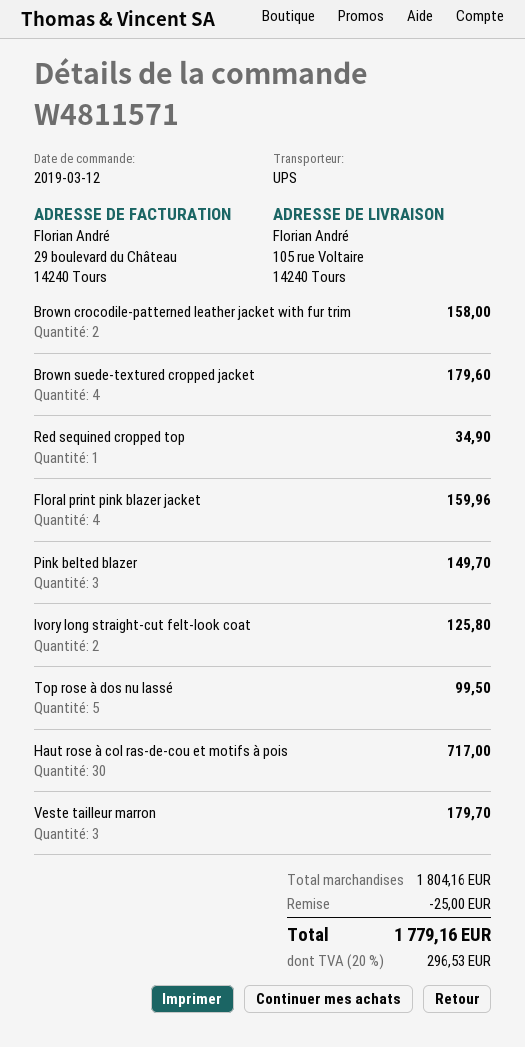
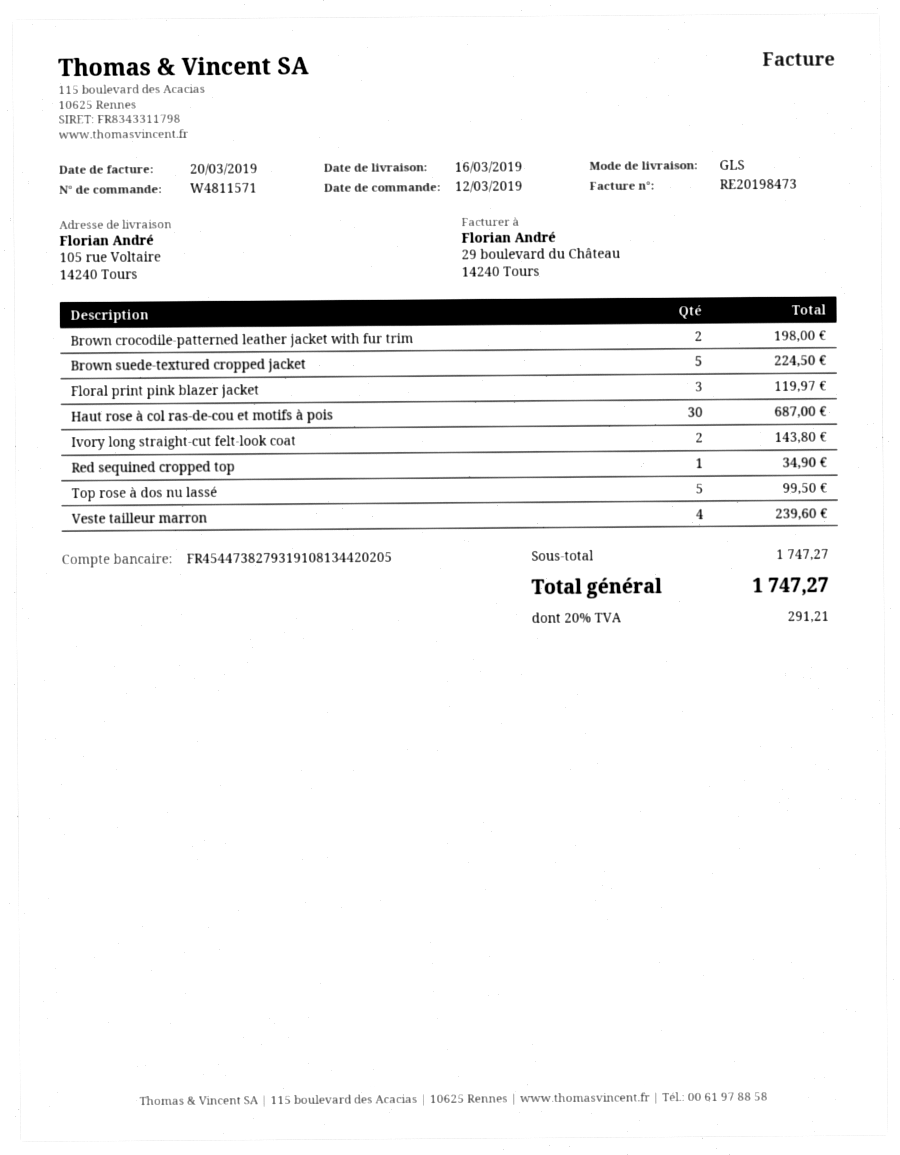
shipping method: UPS -> GLS
Brown crocodile-patterned leather jacket with fur trim: 2 for 158.00 -> 2 for 198.00
Brown suede-textured cropped jacket: 4 for 179.60 -> 5 for 224.50
Floral print pink blazer jacket: 4 for 159.96 -> 3 for 119.97
Pink belted blazer: 3 for 149.70 -> none
Ivory long straight-cut felt-look coat: 2 for 125.80 -> 2 for 143.80
Haut rose à col ras-de-cou et motifs à pois: 30 for 717.00 -> 30 for 687.00
Veste tailleur marron: 3 for 179.70 -> 4 for 239.60
subtotal: 1804.16 -> 1747.27
discount: 25.00 -> none
tax: 20% = 296.53 -> 20% = 291.21
total: 1779.16 -> 1747.27

